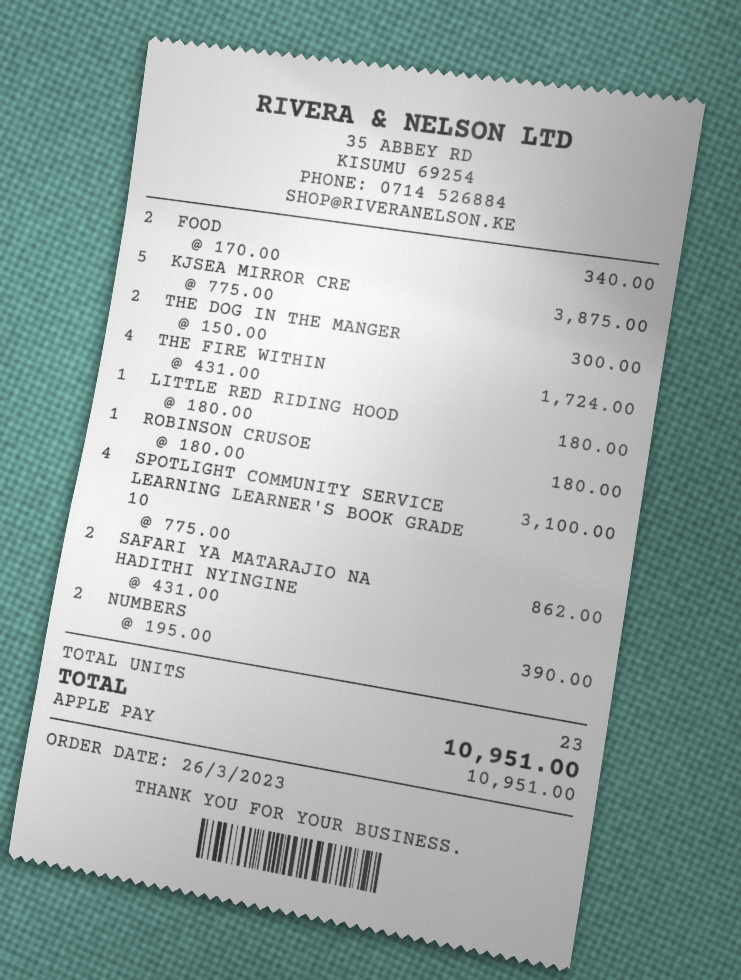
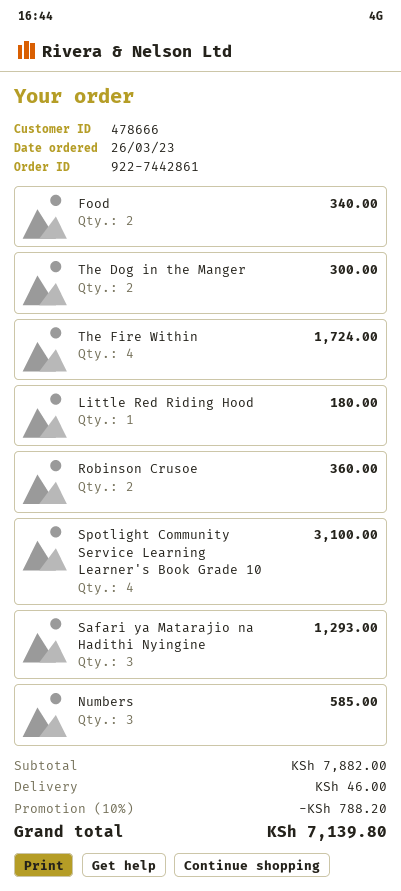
KJSEA MIRROR CRE: 5 for 3875.00 -> none
ROBINSON CRUSOE: 1 for 180.00 -> 2 for 360.00
SAFARI YA MATARAJIO NA HADITHI NYINGINE: 2 for 862.00 -> 3 for 1293.00
NUMBERS: 2 for 390.00 -> 3 for 585.00
discount: none -> 10% = 788.20
shipping: none -> 46.00
total: 10951.00 -> 7139.80

